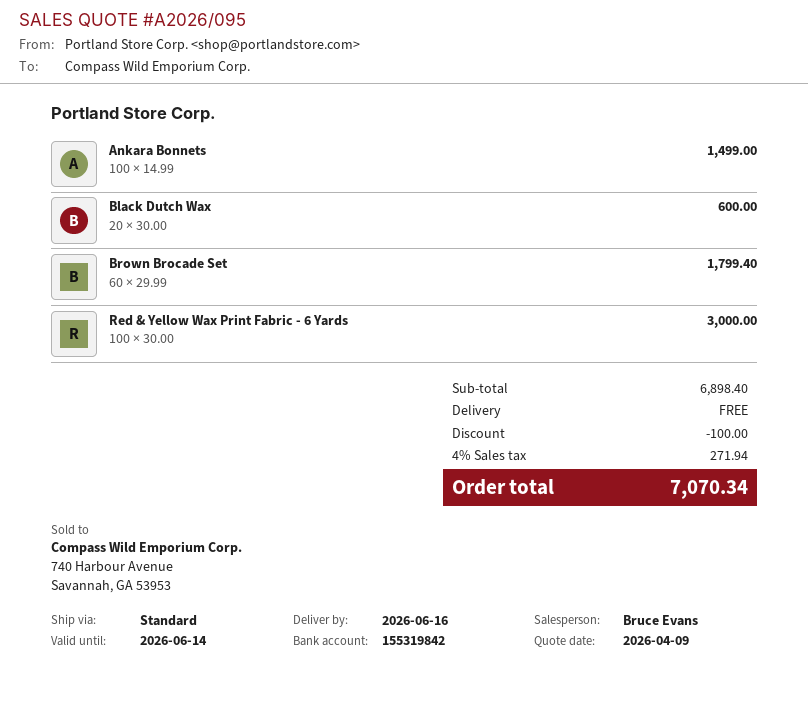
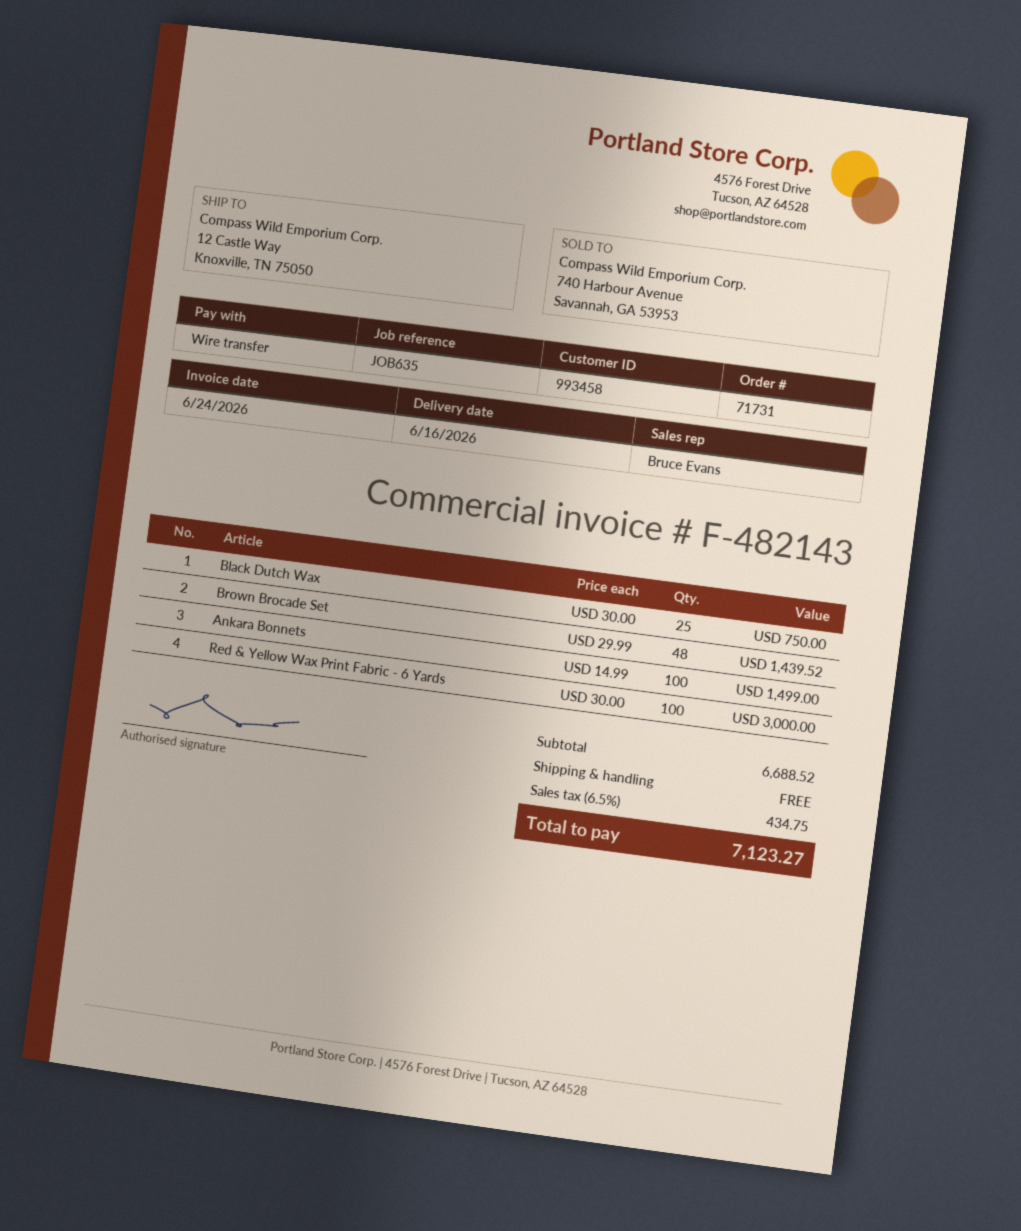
Black Dutch Wax: 20 x 30.00 = 600.00 -> 25 x 30.00 = 750.00
Brown Brocade Set: 60 x 29.99 = 1799.40 -> 48 x 29.99 = 1439.52
subtotal: 6898.40 -> 6688.52
discount: 100.00 -> none
tax: 4% = 271.94 -> 6.5% = 434.75
total: 7070.34 -> 7123.27

